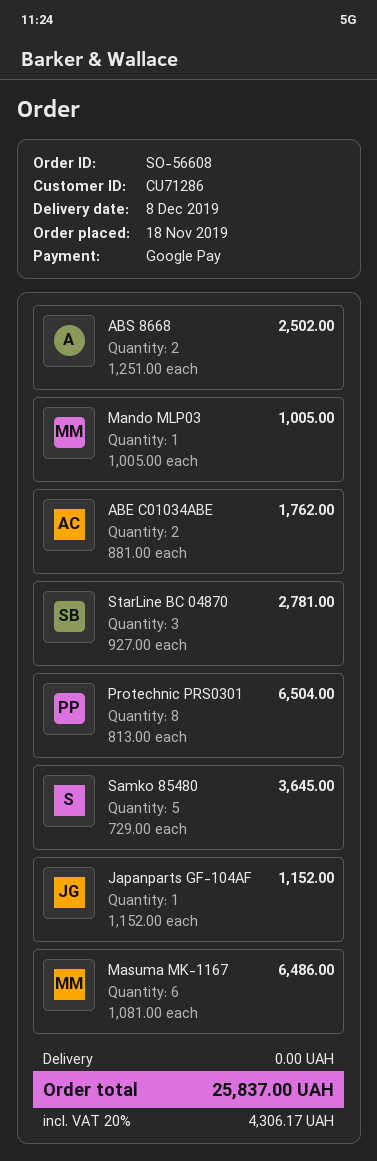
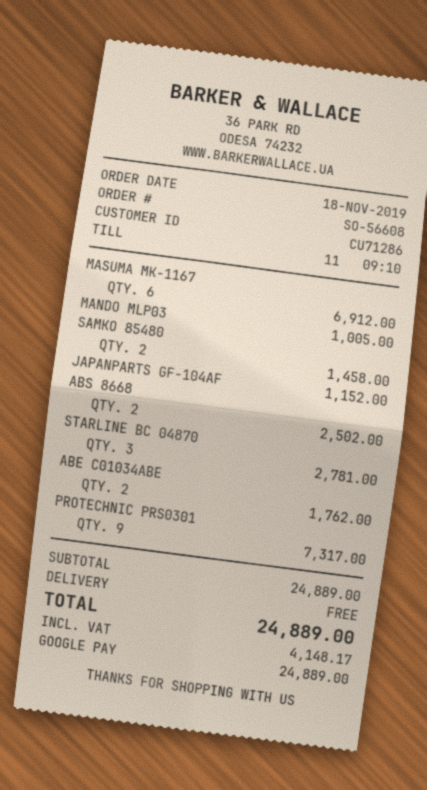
Protechnic PRS0301: 8 for 6504.00 -> 9 for 7317.00
Samko 85480: 5 for 3645.00 -> 2 for 1458.00
Masuma MK-1167: 6 for 6486.00 -> 6 for 6912.00
tax: 4306.17 -> 4148.17
total: 25837.00 -> 24889.00

